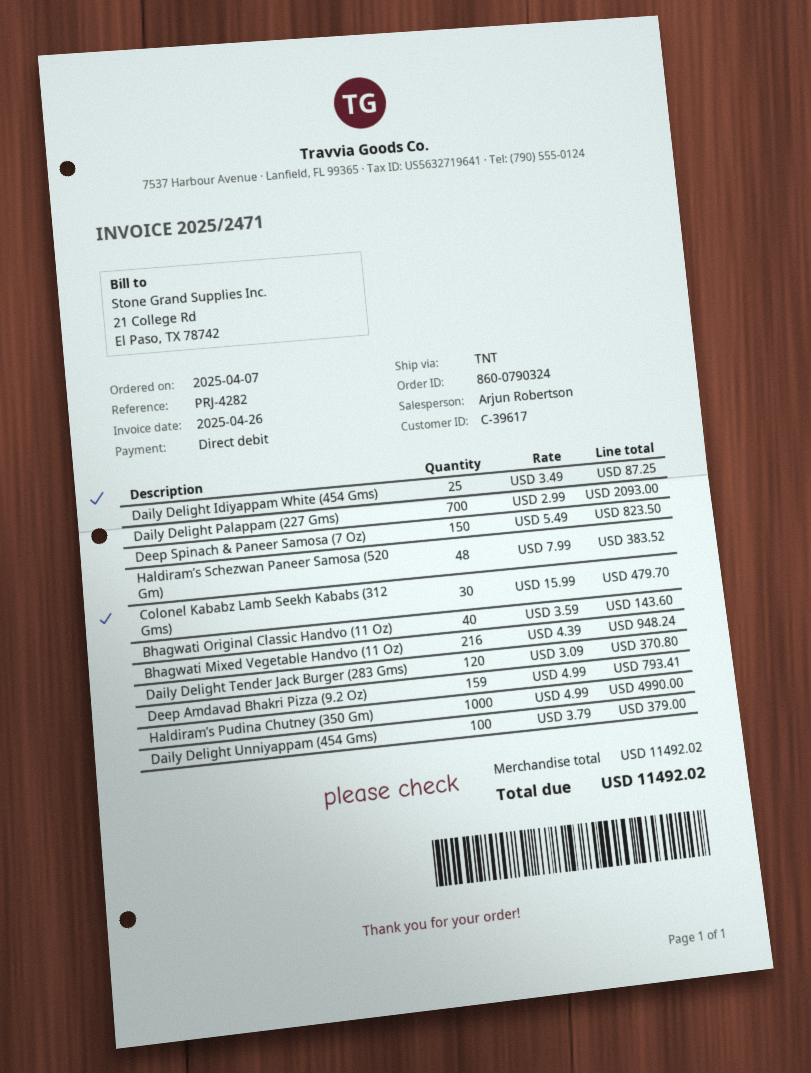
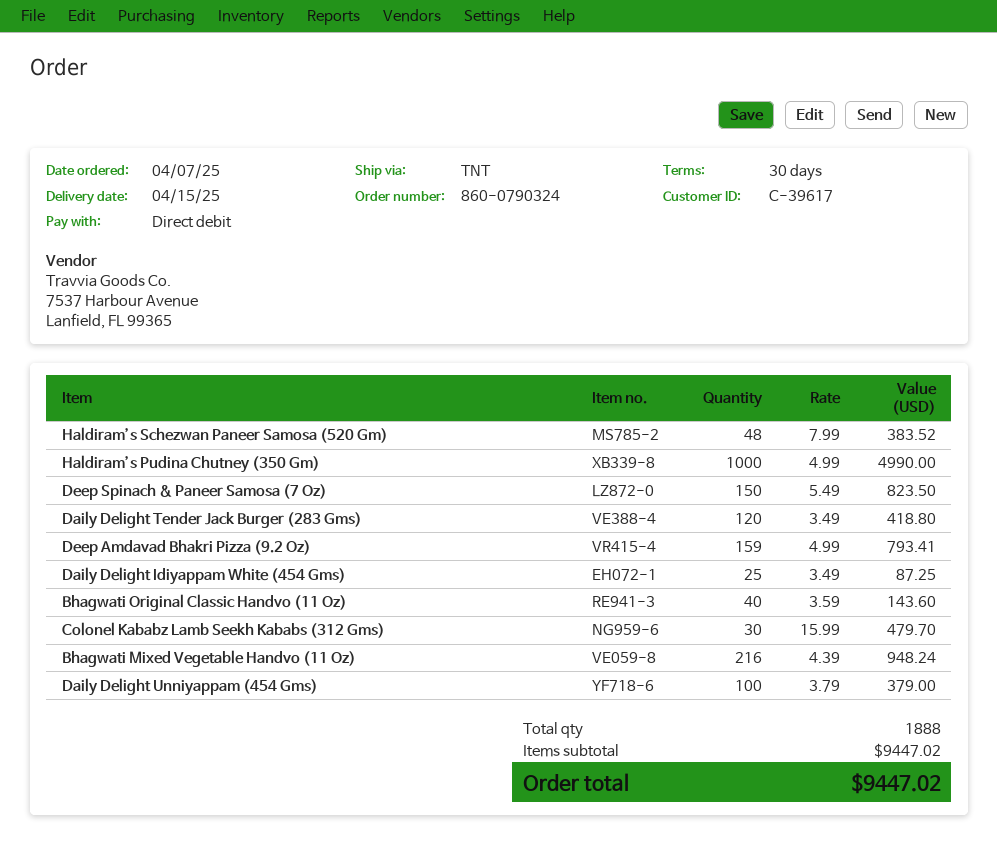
Daily Delight Palappam (227 Gms): 700 x 2.99 = 2093.00 -> none
Daily Delight Tender Jack Burger (283 Gms): 120 x 3.09 = 370.80 -> 120 x 3.49 = 418.80
subtotal: 11492.02 -> 9447.02
total: 11492.02 -> 9447.02

